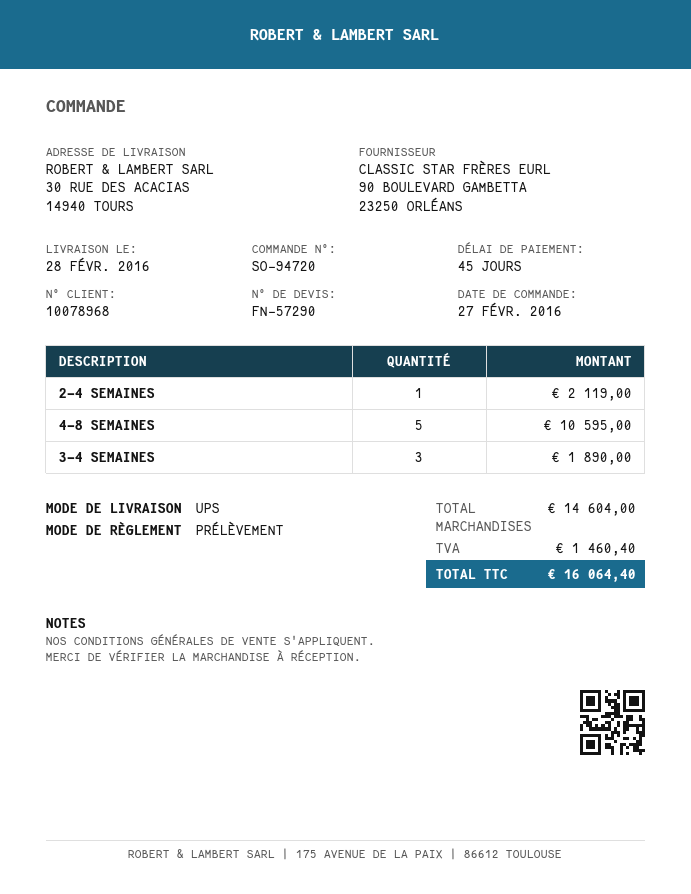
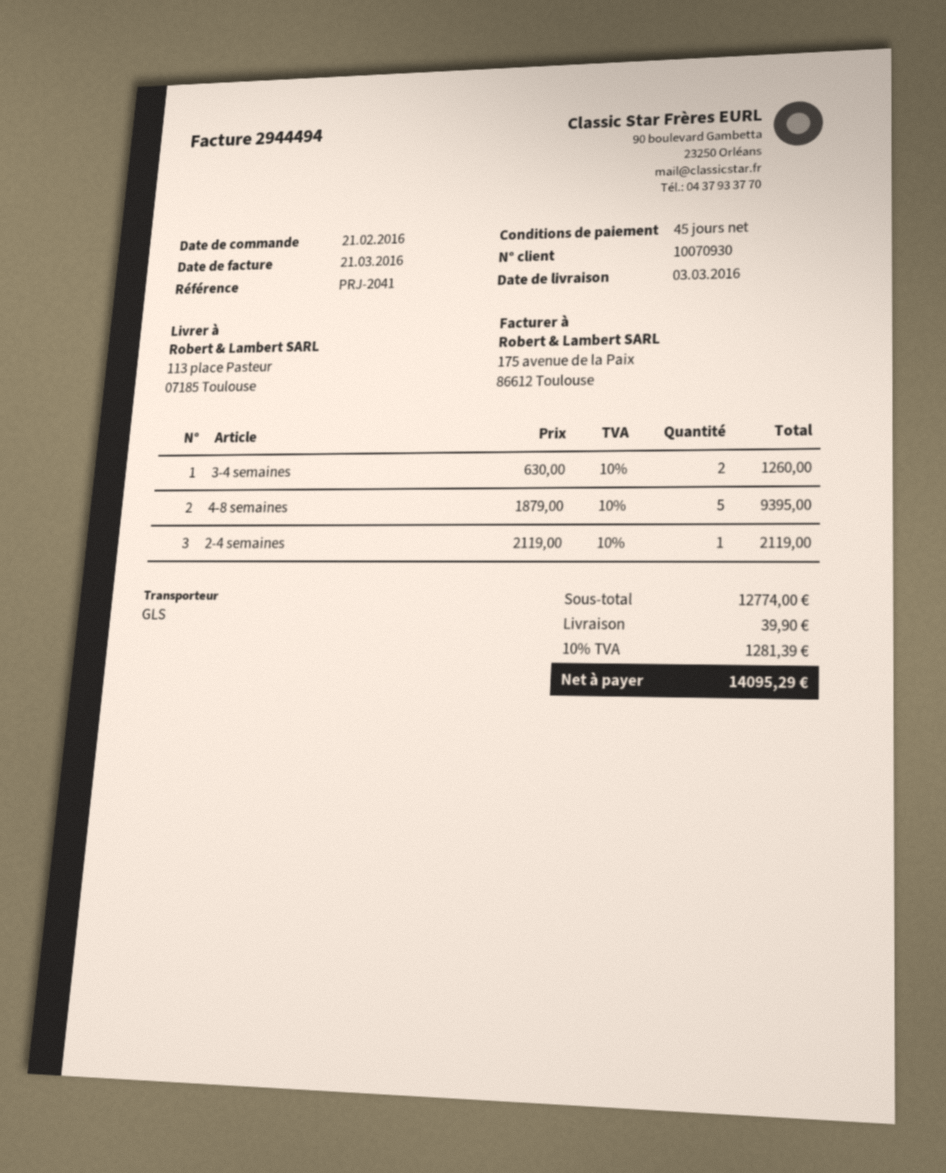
order date: 2016-02-27 -> 2016-02-21
delivery date: 2016-02-28 -> 2016-03-03
customer number: 10078968 -> 10070930
shipping method: UPS -> GLS
ship to: 30 RUE DES ACACIAS, 14940 TOURS -> 113 place Pasteur, 07185 Toulouse
4-8 SEMAINES: 5 for 10595.00 -> 5 for 9395.00
3-4 SEMAINES: 3 for 1890.00 -> 2 for 1260.00
subtotal: 14604.00 -> 12774.00
shipping: none -> 39.90
tax: 1460.40 -> 1281.39
total: 16064.40 -> 14095.29

